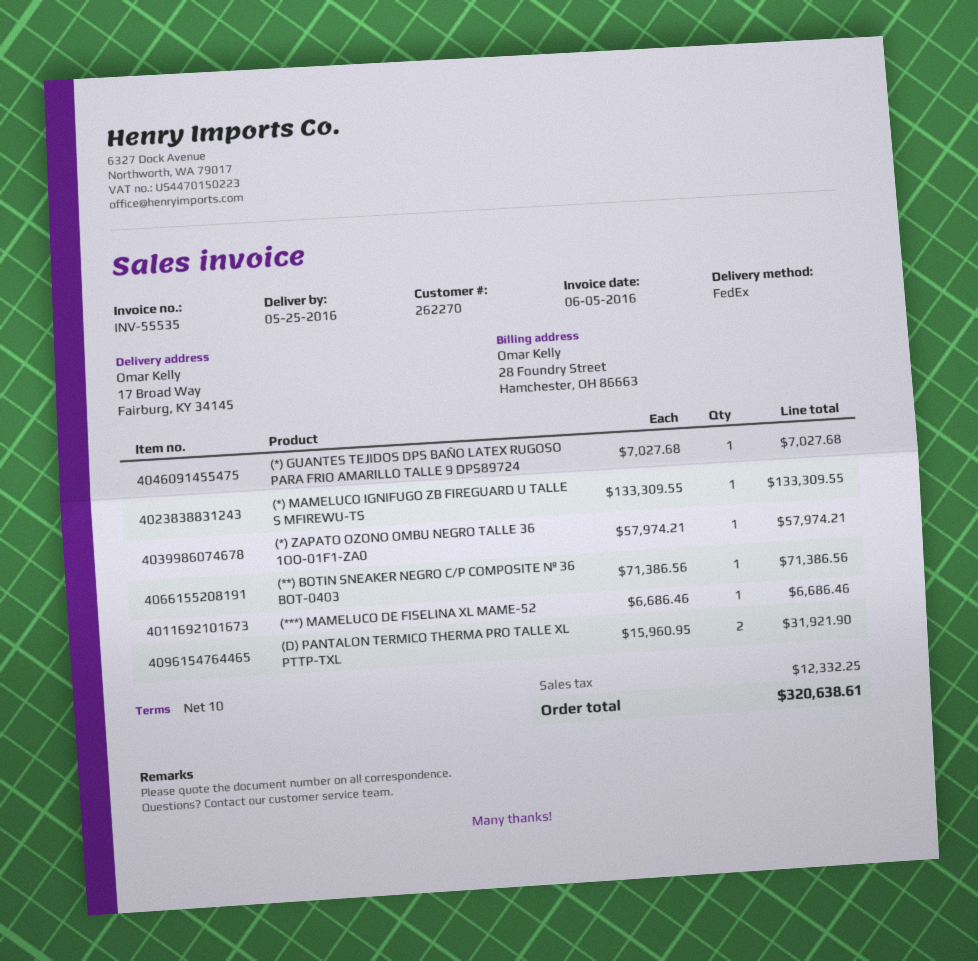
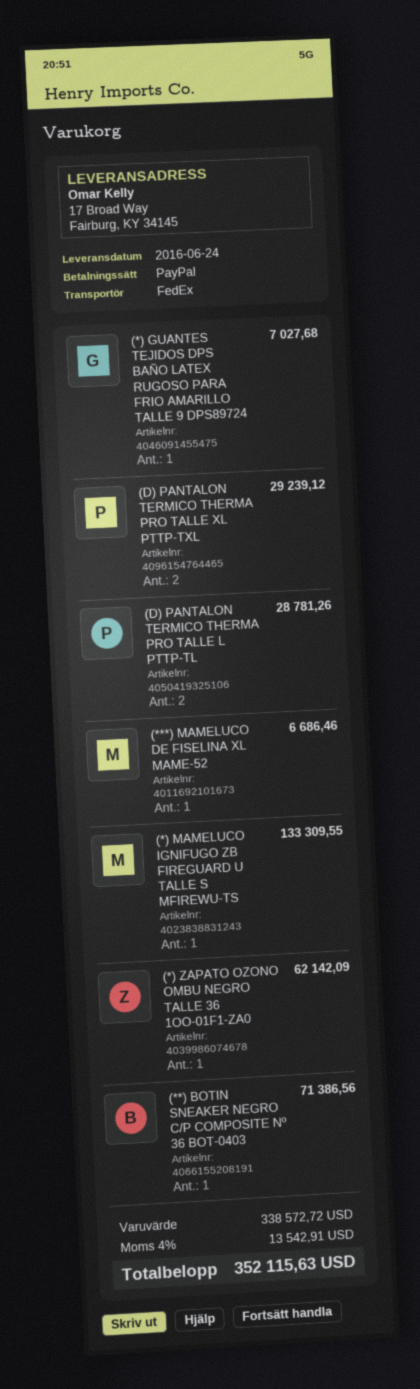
delivery date: 2016-05-25 -> 2016-06-24
(*) ZAPATO OZONO OMBU NEGRO TALLE 36 1OO-01F1-ZA0: 1 for 57974.21 -> 1 for 62142.09
(D) PANTALON TERMICO THERMA PRO TALLE XL PTTP-TXL: 2 for 31921.90 -> 2 for 29239.12
(D) PANTALON TERMICO THERMA PRO TALLE L PTTP-TL: none -> 2 for 28781.26
tax: 12332.25 -> 13542.91
total: 320638.61 -> 352115.63

